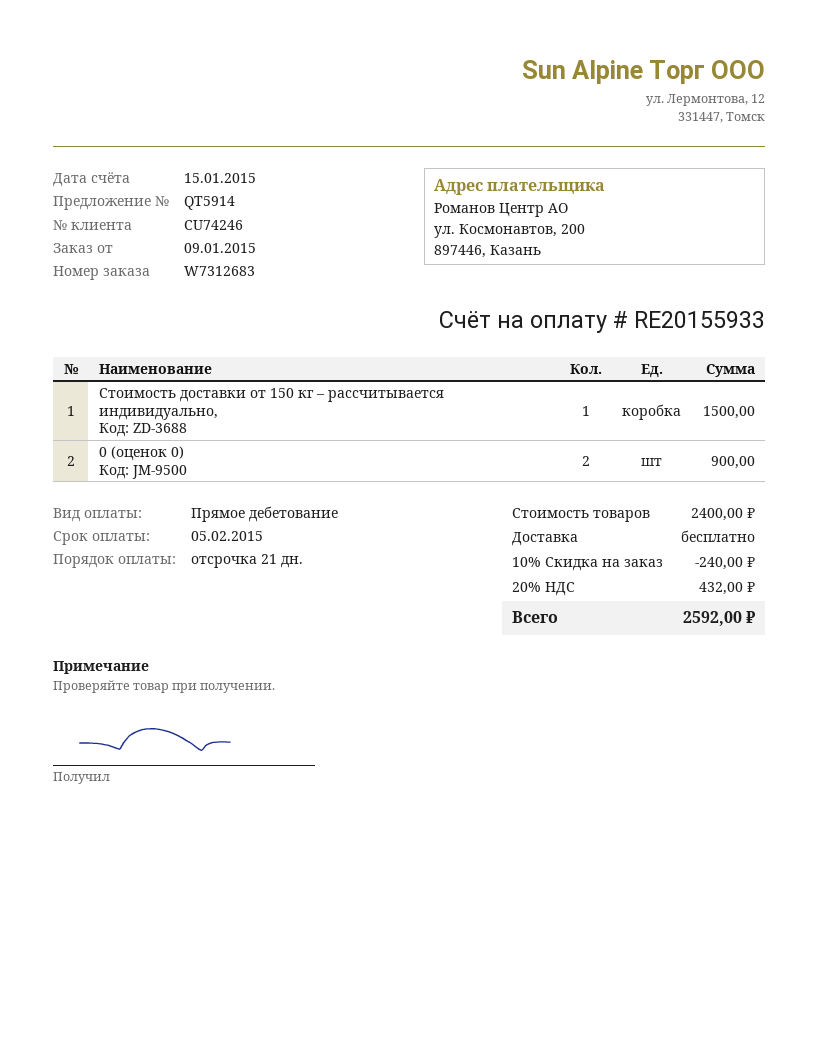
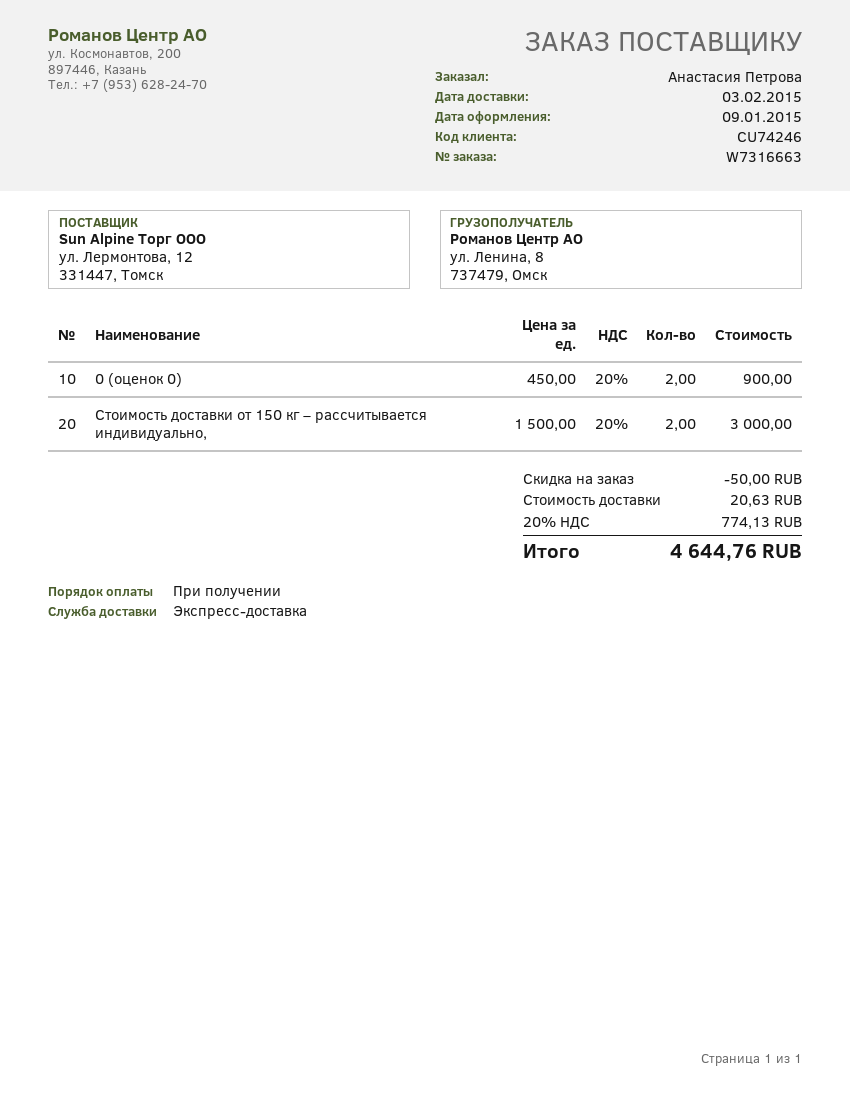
order number: W7312683 -> W7316663
payment terms: 21 days -> on receipt
Стоимость доставки от 150 кг – рассчитывается индивидуально,: 1 for 1500.00 -> 2 for 3000.00
discount: 240.00 -> 50.00
shipping: 0.00 -> 20.63
tax: 20% = 432.00 -> 20% = 774.13
total: 2592.00 -> 4644.76

